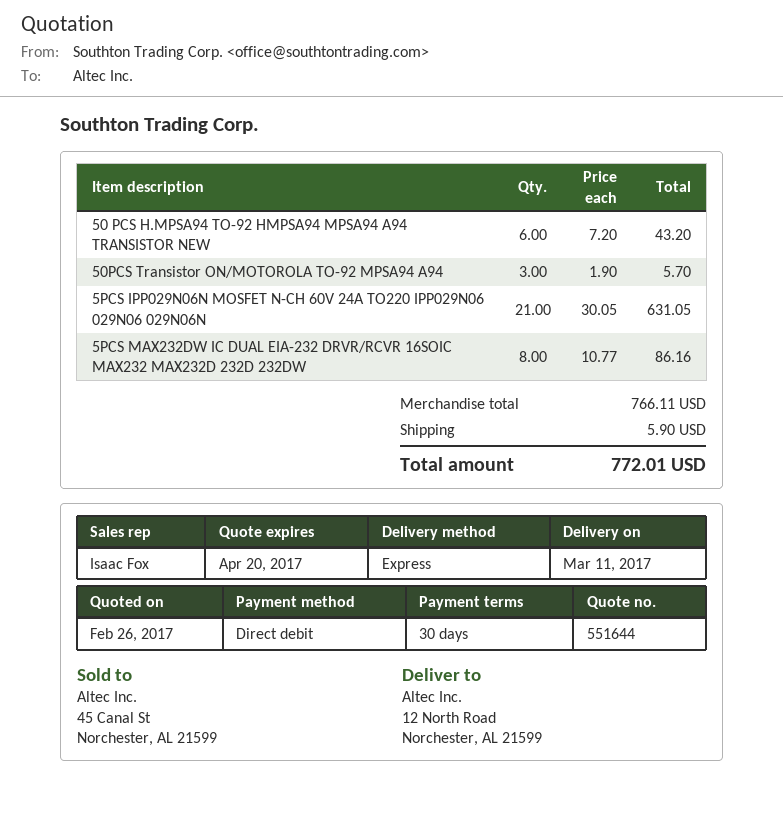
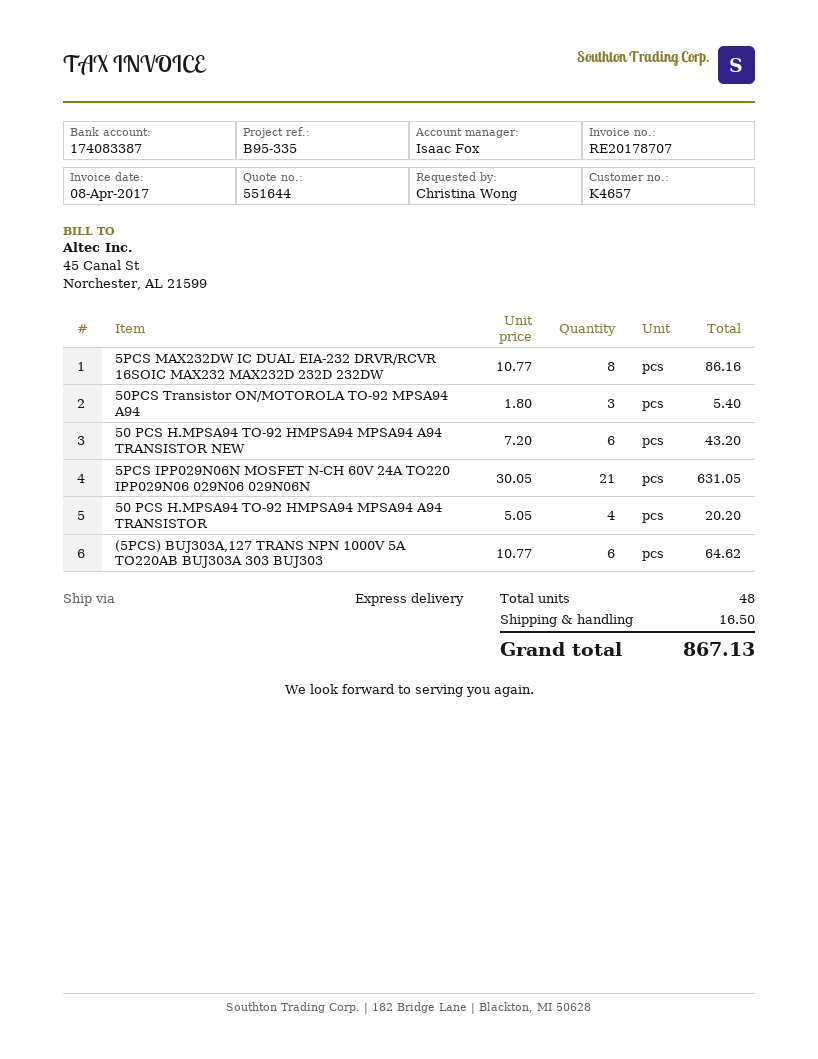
50PCS Transistor ON/MOTOROLA TO-92 MPSA94 A94: 3 x 1.90 = 5.70 -> 3 x 1.80 = 5.40
50 PCS H.MPSA94 TO-92 HMPSA94 MPSA94 A94 TRANSISTOR: none -> 4 x 5.05 = 20.20
(5PCS) BUJ303A,127 TRANS NPN 1000V 5A TO220AB BUJ303A 303 BUJ303: none -> 6 x 10.77 = 64.62
shipping: 5.90 -> 16.50
total: 772.01 -> 867.13

